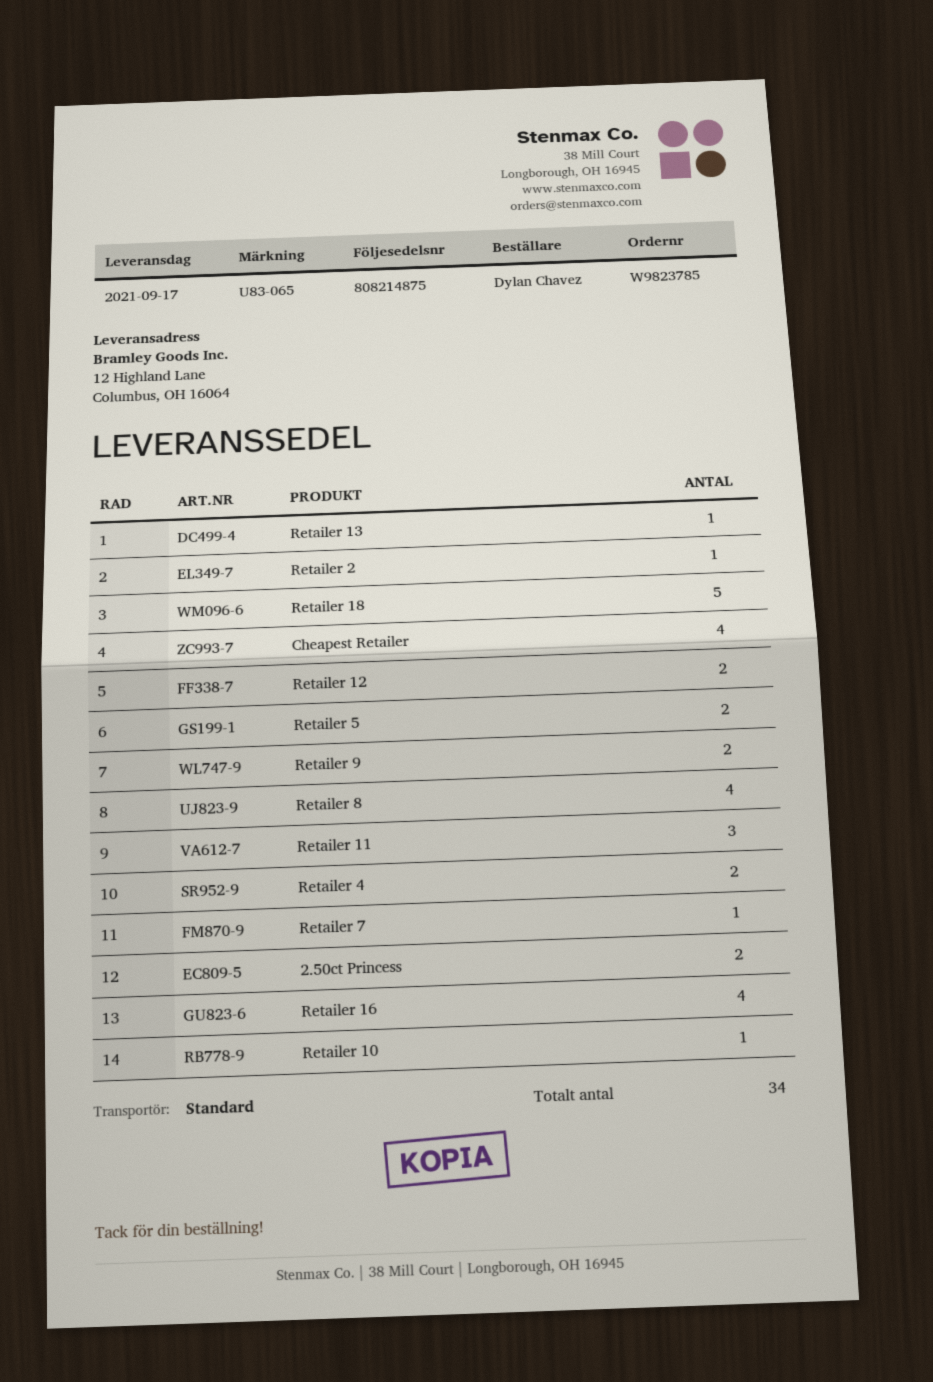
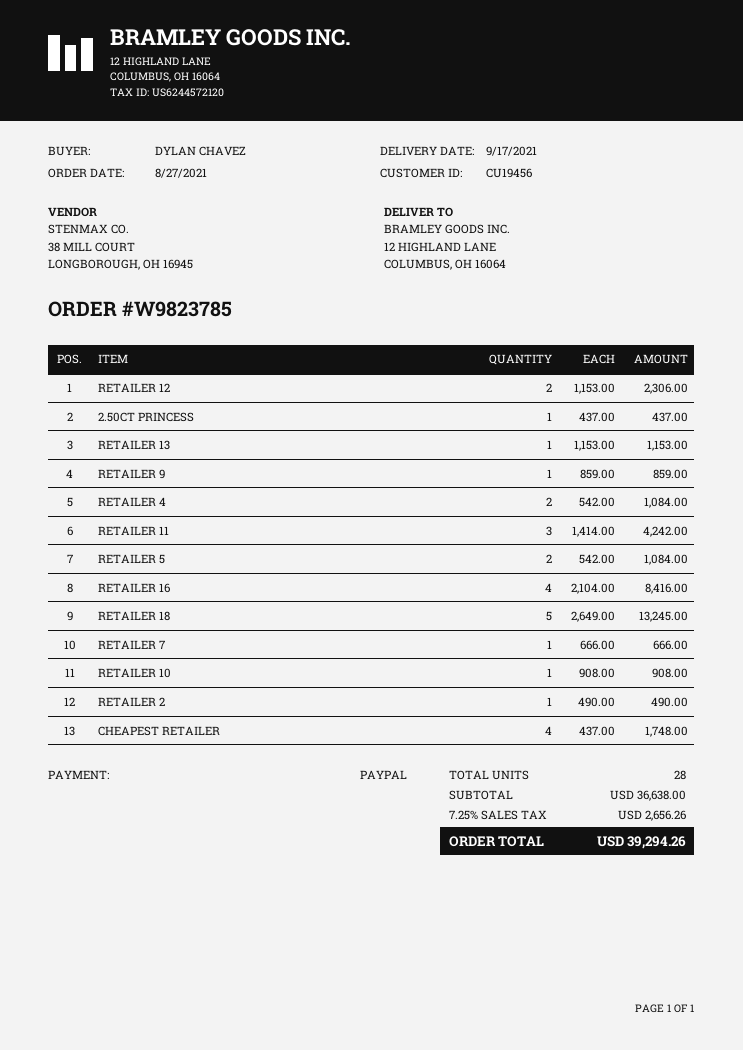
Retailer 9: 2 -> 1
Retailer 8: 4 -> none
2.50ct Princess: 2 -> 1
total quantity: 34 -> 28

